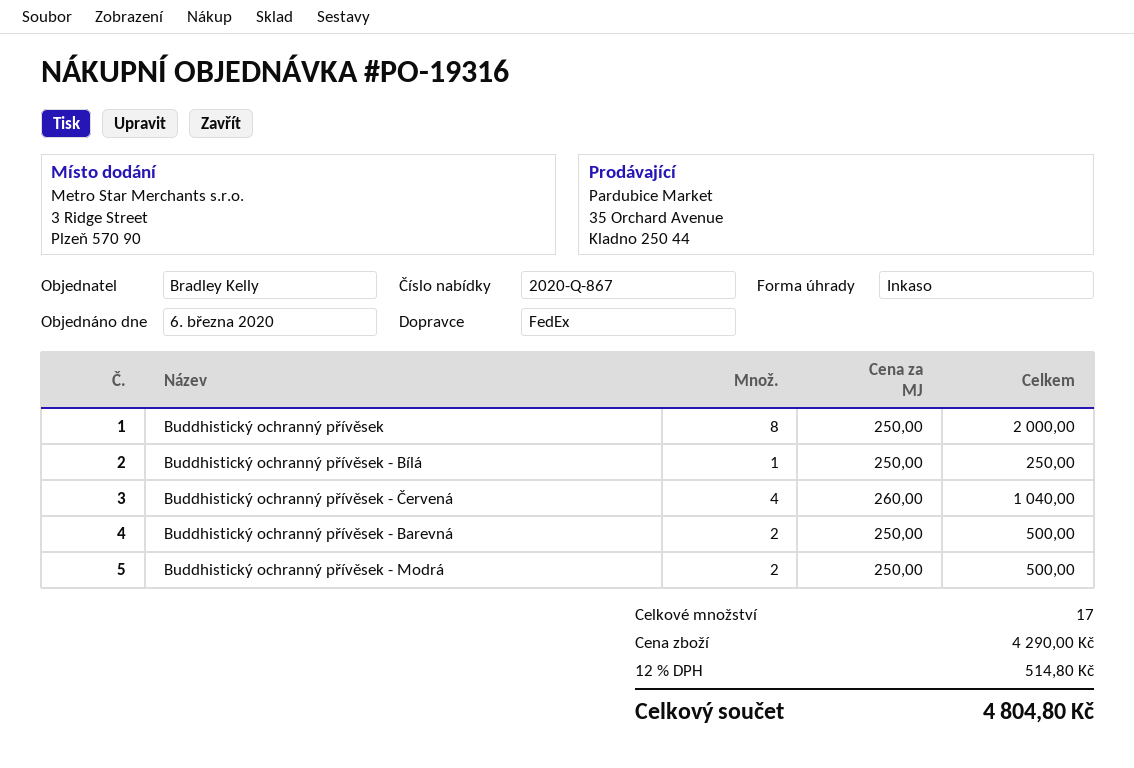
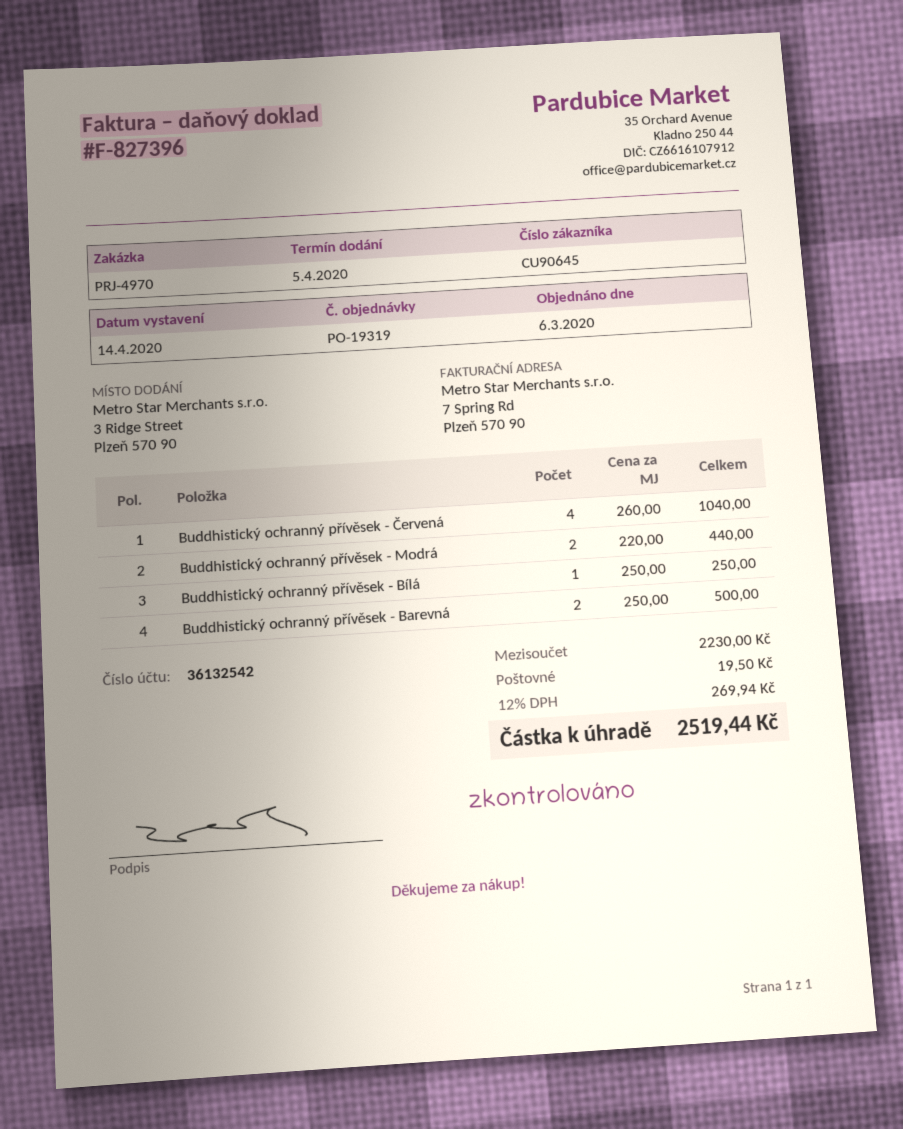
order number: PO-19316 -> PO-19319
Buddhistický ochranný přívěsek: 8 x 250.00 = 2000.00 -> none
Buddhistický ochranný přívěsek - Modrá: 2 x 250.00 = 500.00 -> 2 x 220.00 = 440.00
subtotal: 4290.00 -> 2230.00
shipping: none -> 19.50
tax: 12% = 514.80 -> 12% = 269.94
total: 4804.80 -> 2519.44

